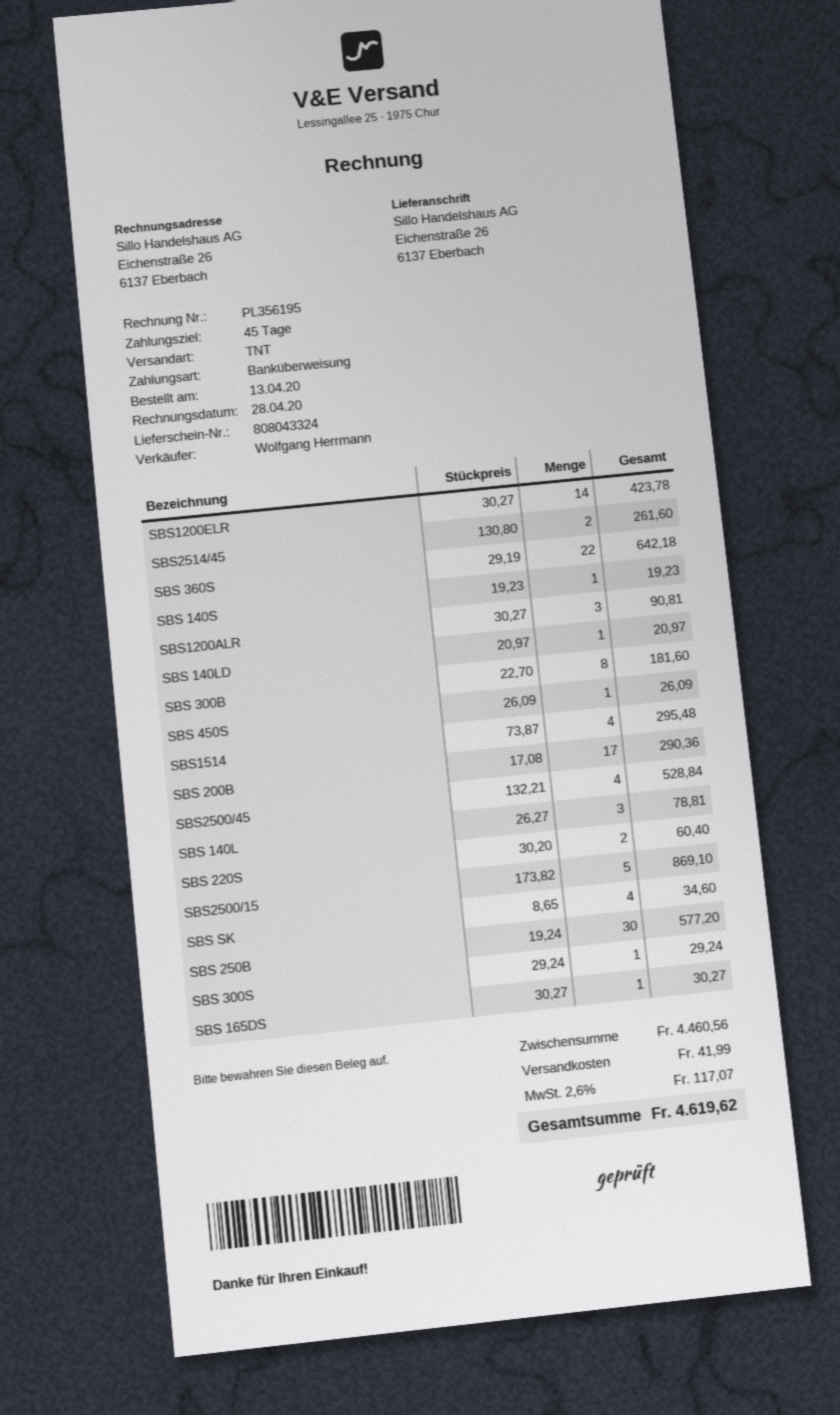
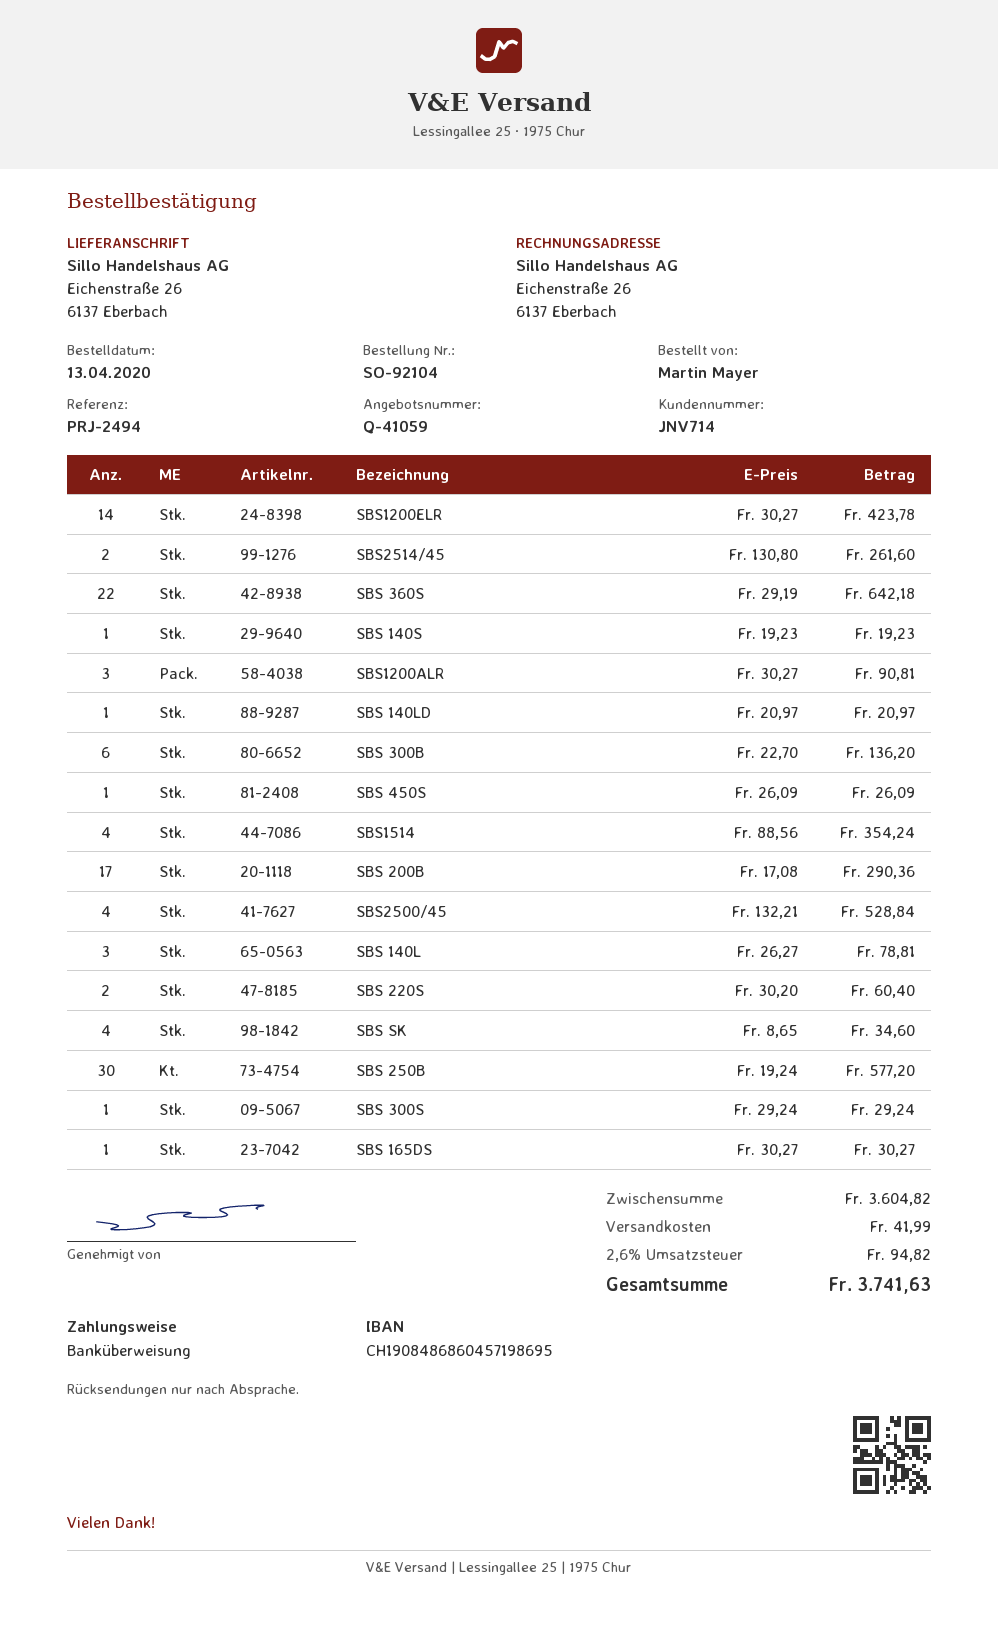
SBS 300B: 8 x 22.70 = 181.60 -> 6 x 22.70 = 136.20
SBS1514: 4 x 73.87 = 295.48 -> 4 x 88.56 = 354.24
SBS2500/15: 5 x 173.82 = 869.10 -> none
subtotal: 4460.56 -> 3604.82
tax: 2.6% = 117.07 -> 2.6% = 94.82
total: 4619.62 -> 3741.63

